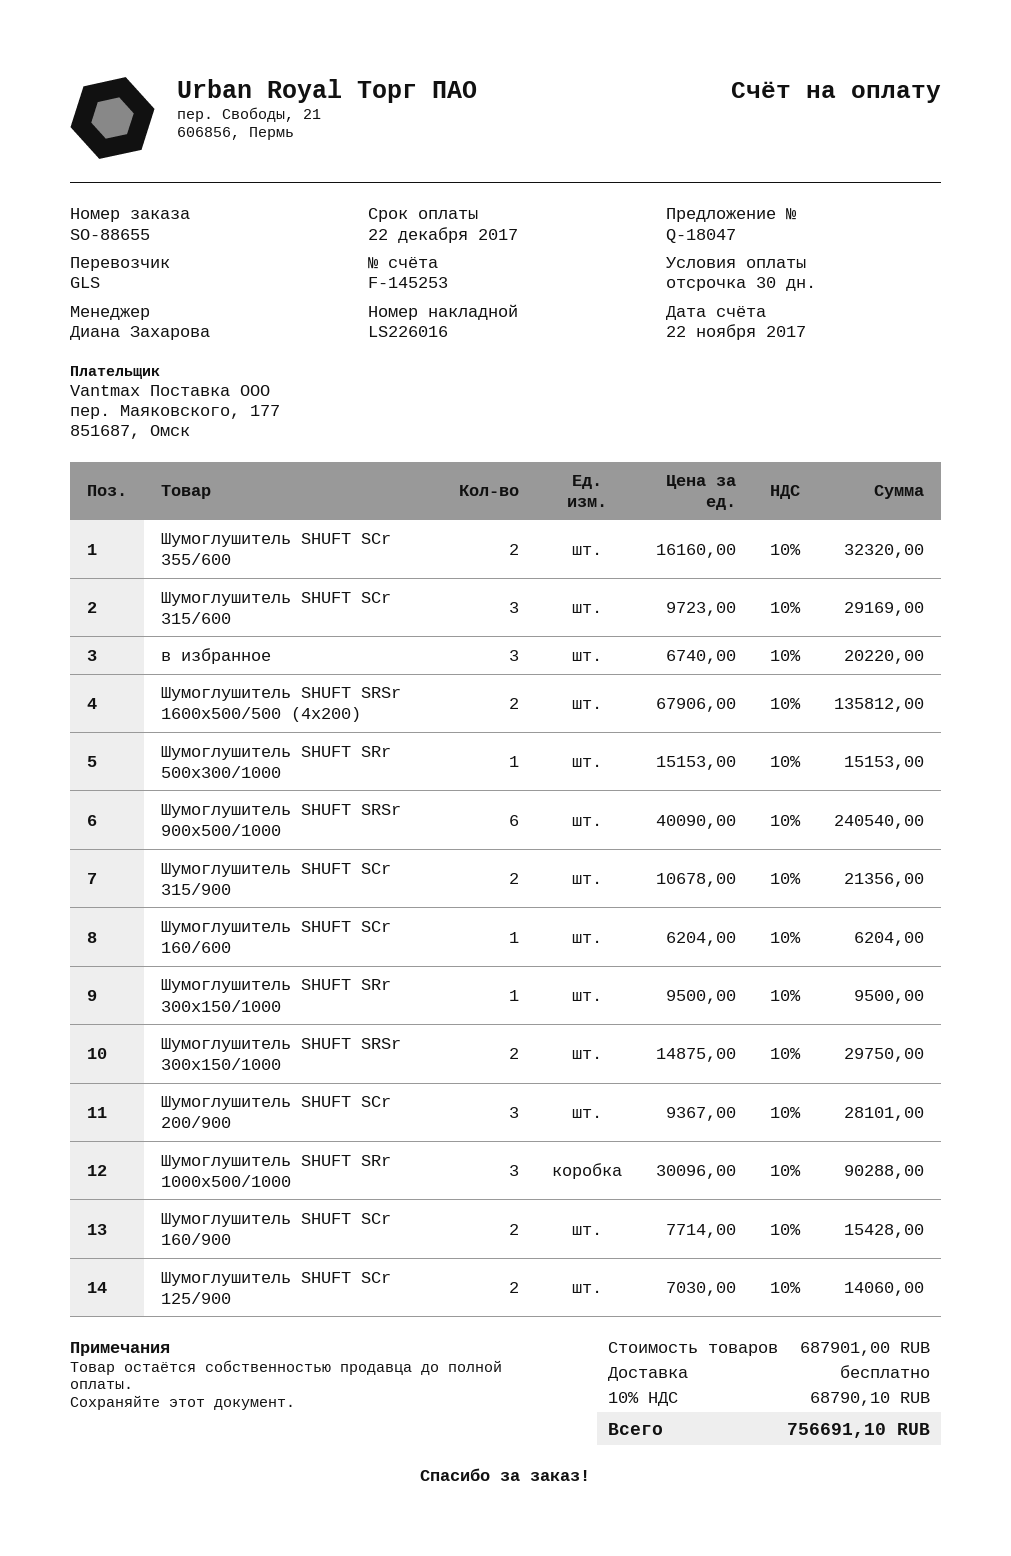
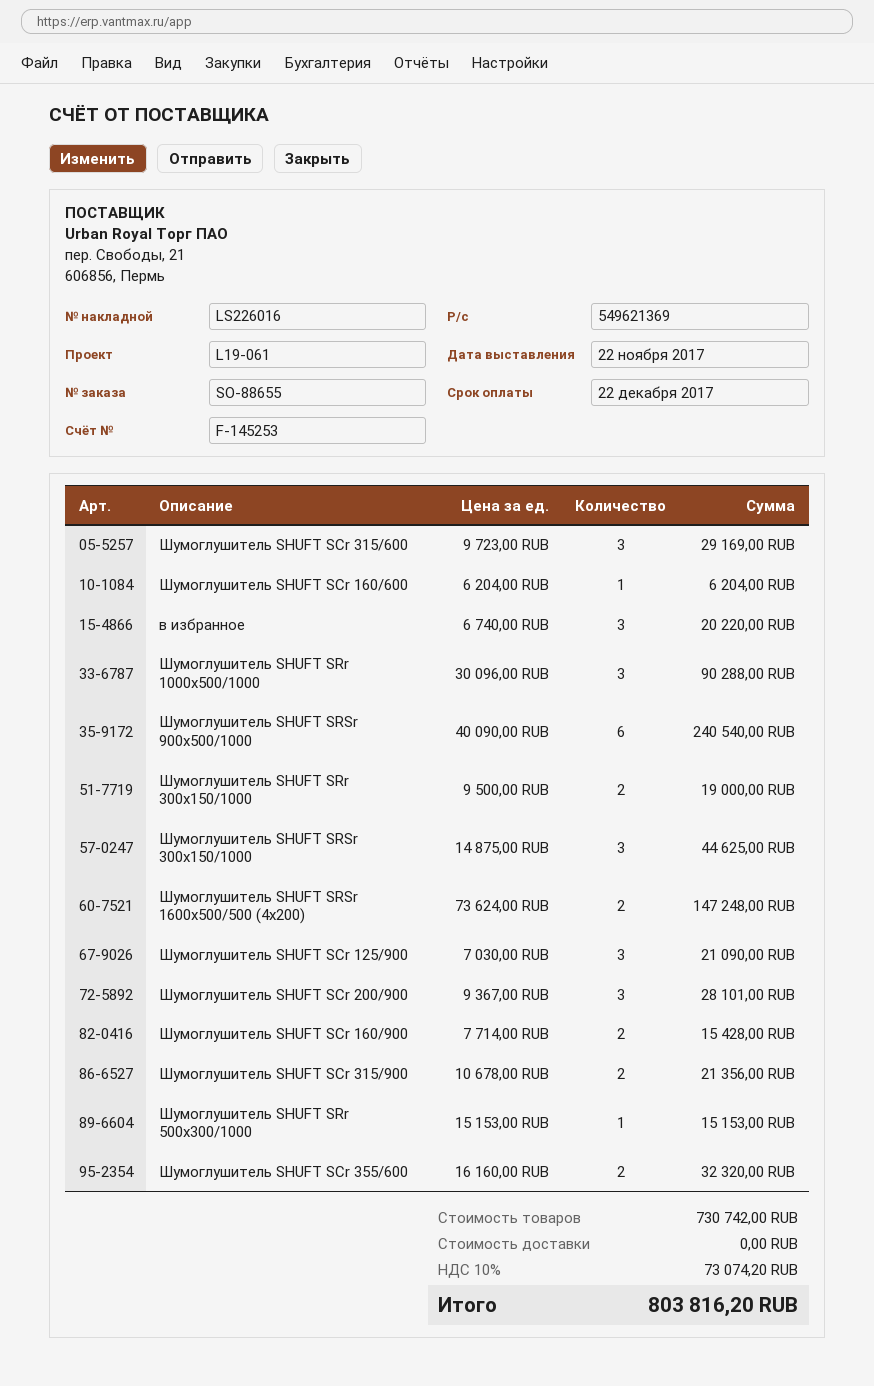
Шумоглушитель SHUFT SRSr 1600x500/500 (4x200): 2 x 67906.00 = 135812.00 -> 2 x 73624.00 = 147248.00
Шумоглушитель SHUFT SRr 300x150/1000: 1 x 9500.00 = 9500.00 -> 2 x 9500.00 = 19000.00
Шумоглушитель SHUFT SRSr 300x150/1000: 2 x 14875.00 = 29750.00 -> 3 x 14875.00 = 44625.00
Шумоглушитель SHUFT SCr 125/900: 2 x 7030.00 = 14060.00 -> 3 x 7030.00 = 21090.00
subtotal: 687901.00 -> 730742.00
tax: 10% = 68790.10 -> 10% = 73074.20
total: 756691.10 -> 803816.20

